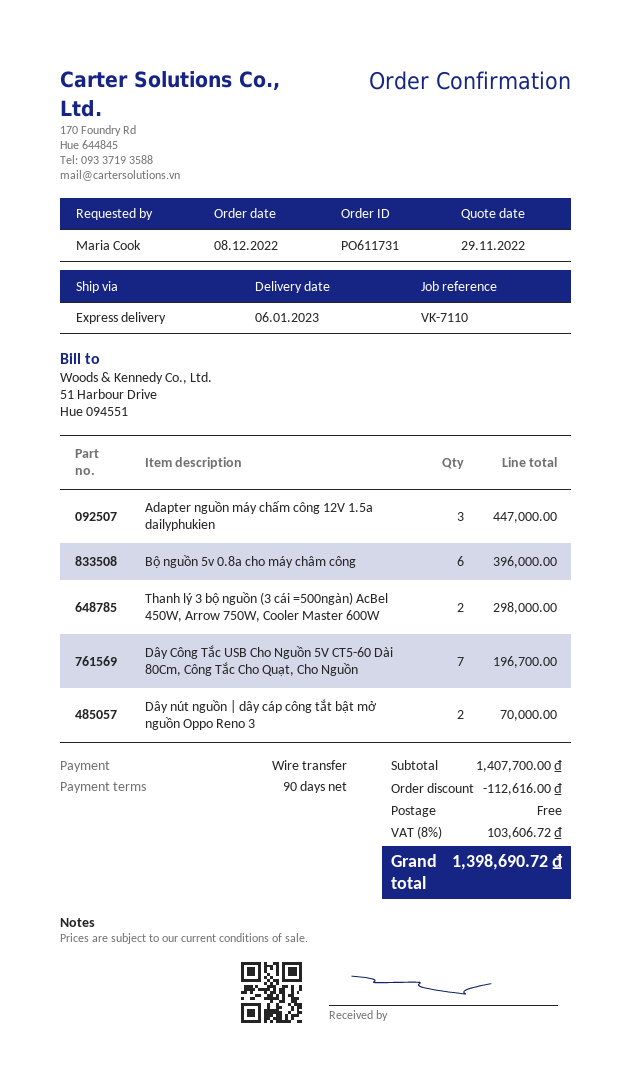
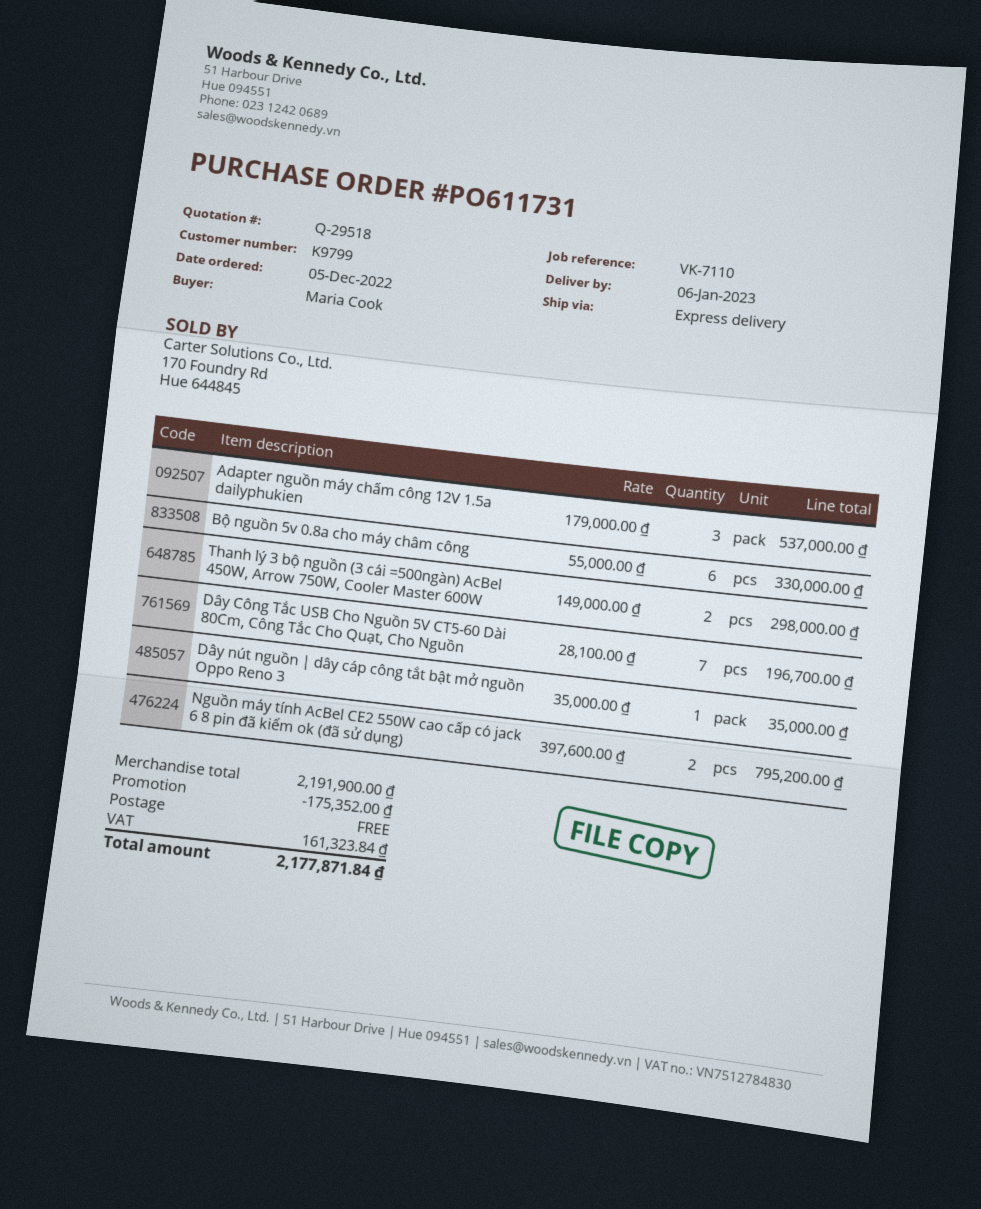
order date: 2022-12-08 -> 2022-12-05
Adapter nguồn máy chấm công 12V 1.5a dailyphukien: 3 for 447000.00 -> 3 for 537000.00
Bộ nguồn 5v 0.8a cho máy châm công: 6 for 396000.00 -> 6 for 330000.00
Dây nút nguồn | dây cáp công tắt bật mở nguồn Oppo Reno 3: 2 for 70000.00 -> 1 for 35000.00
Nguồn máy tính AcBel CE2 550W cao cấp có jack 6 8 pin đã kiểm ok (đã sử dụng): none -> 2 for 795200.00
subtotal: 1407700.00 -> 2191900.00
discount: 112616.00 -> 175352.00
tax: 103606.72 -> 161323.84
total: 1398690.72 -> 2177871.84

